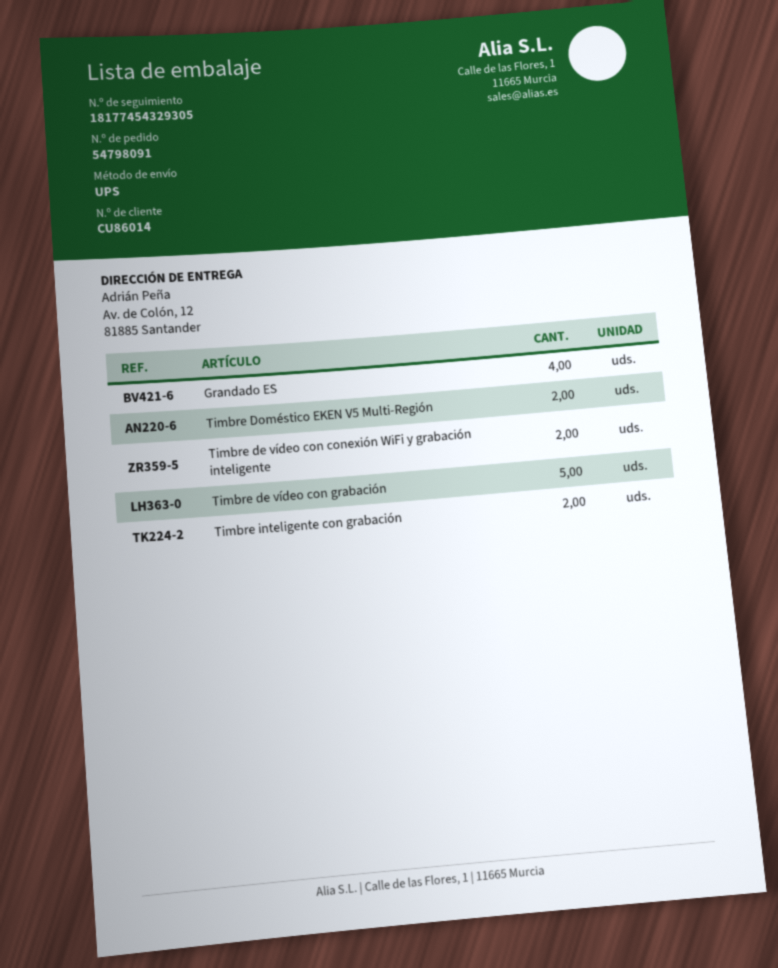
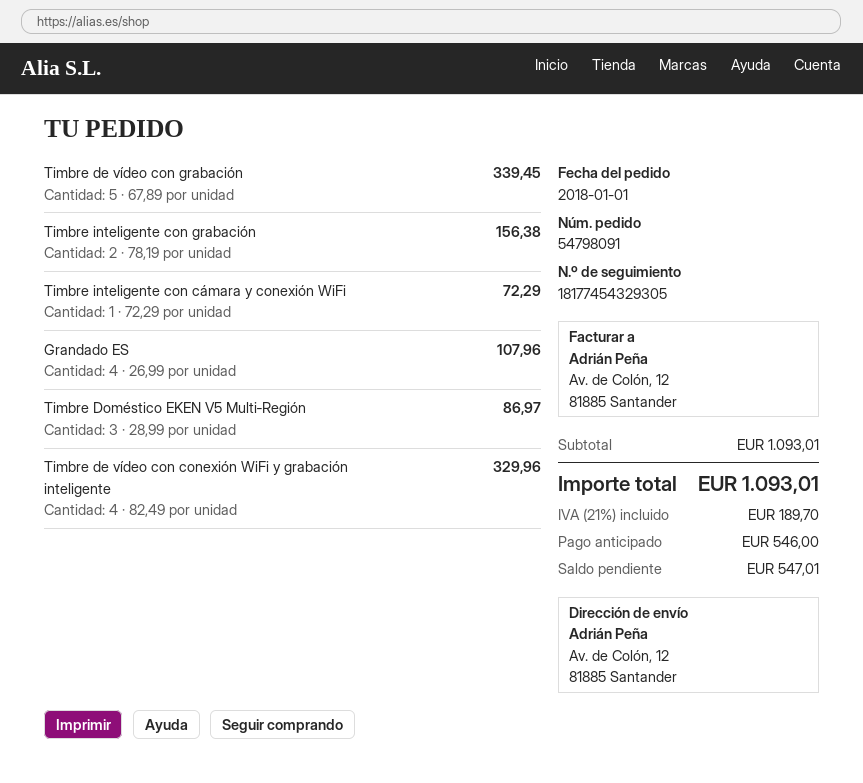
Timbre Doméstico EKEN V5 Multi‑Región: 2 -> 3
Timbre de vídeo con conexión WiFi y grabación inteligente: 2 -> 4
Timbre inteligente con cámara y conexión WiFi: none -> 1

